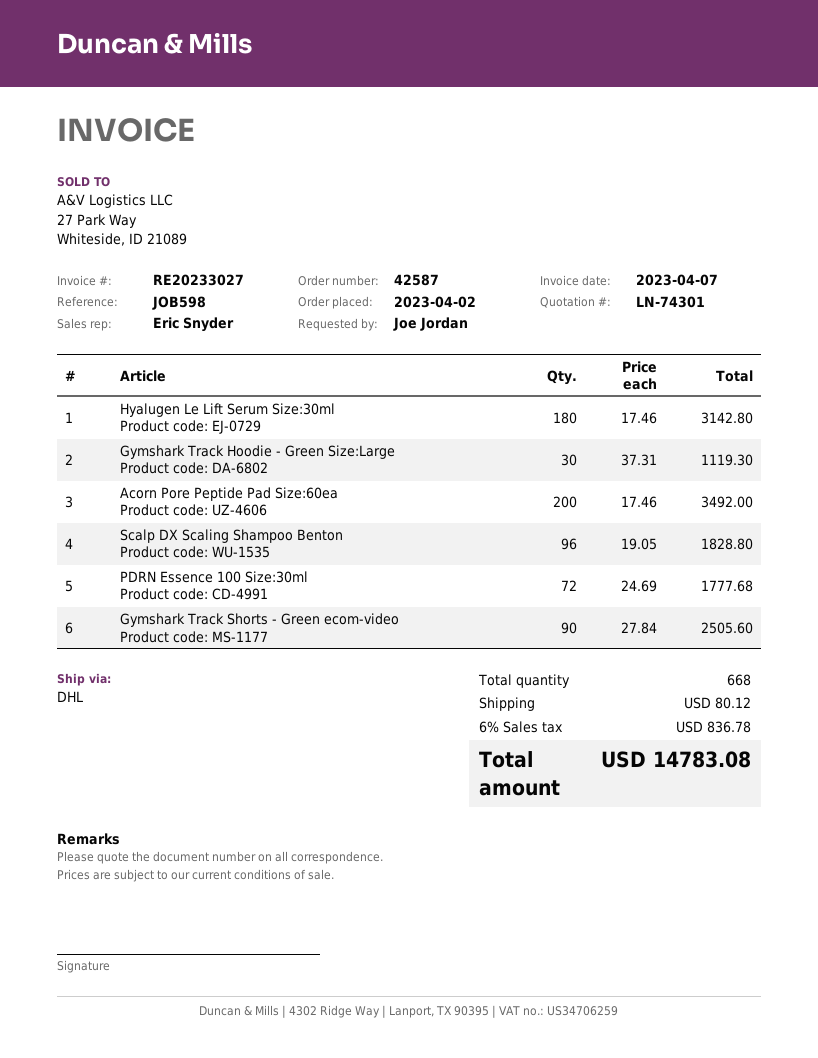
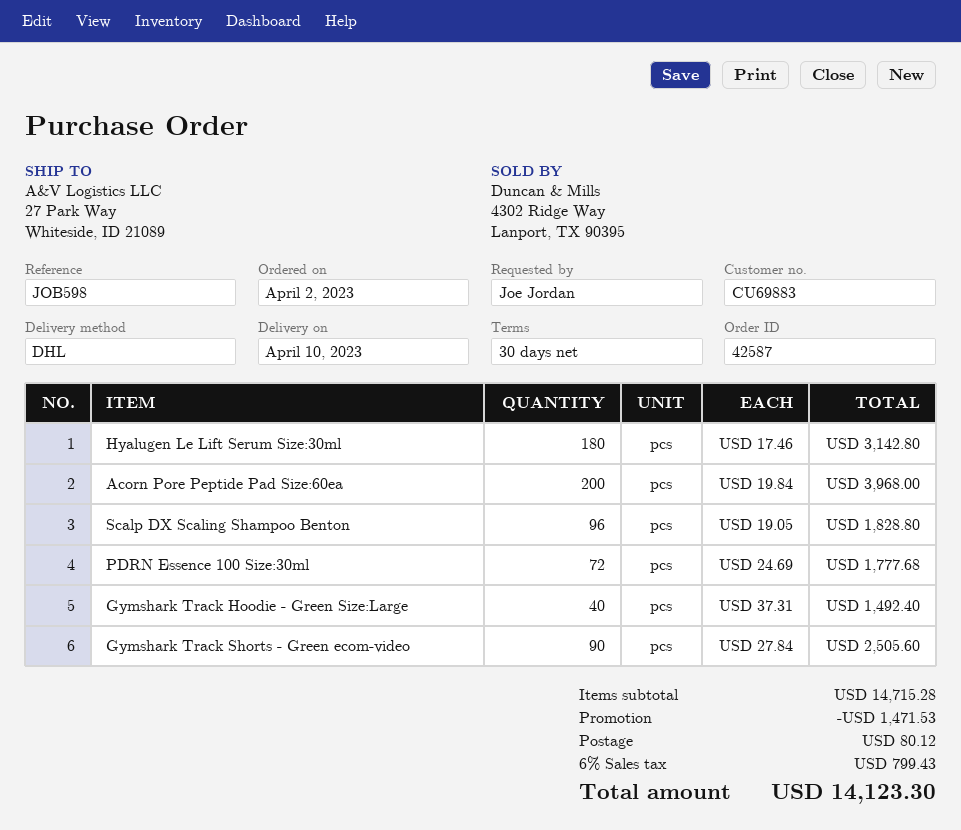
Gymshark Track Hoodie - Green Size:Large: 30 x 37.31 = 1119.30 -> 40 x 37.31 = 1492.40
Acorn Pore Peptide Pad Size:60ea: 200 x 17.46 = 3492.00 -> 200 x 19.84 = 3968.00
discount: none -> 1471.53
tax: 6% = 836.78 -> 6% = 799.43
total: 14783.08 -> 14123.30

